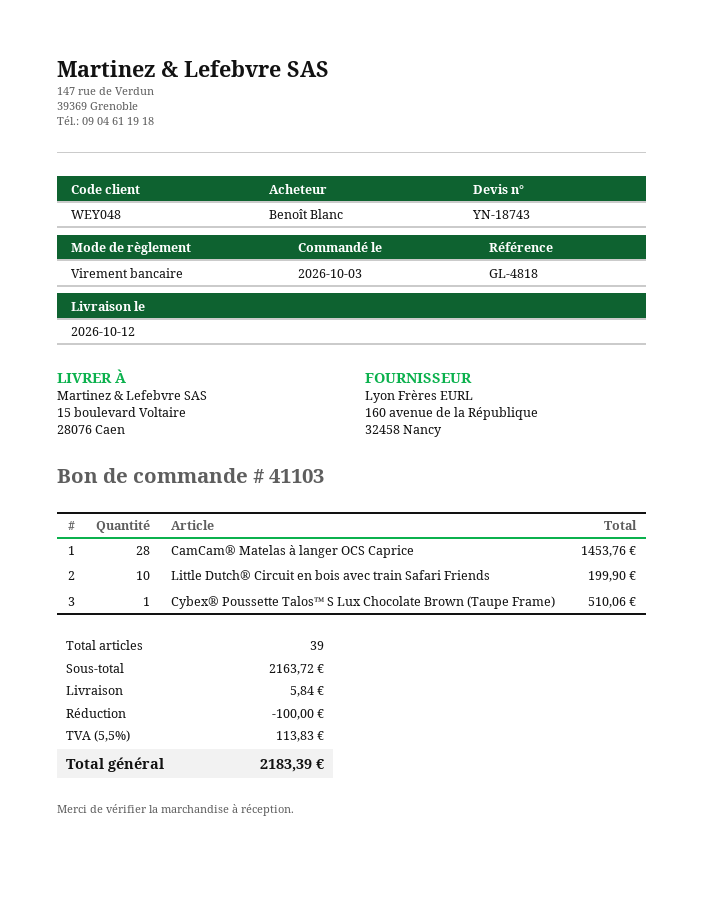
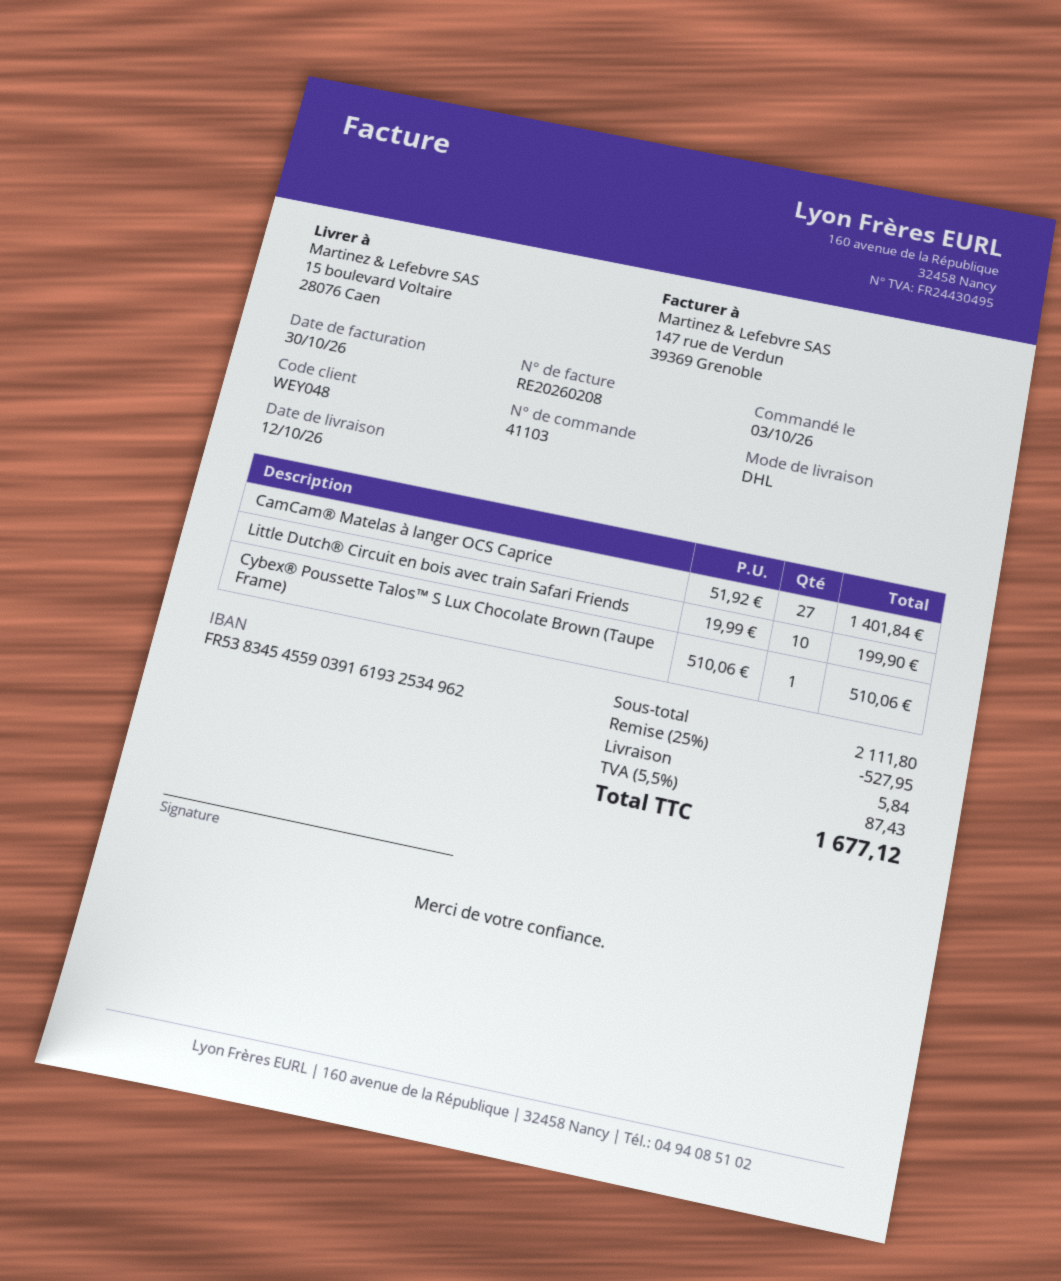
CamCam® Matelas à langer OCS Caprice: 28 for 1453.76 -> 27 for 1401.84
subtotal: 2163.72 -> 2111.80
discount: 100.00 -> 527.95
tax: 5.5% = 113.83 -> 5.5% = 87.43
total: 2183.39 -> 1677.12

